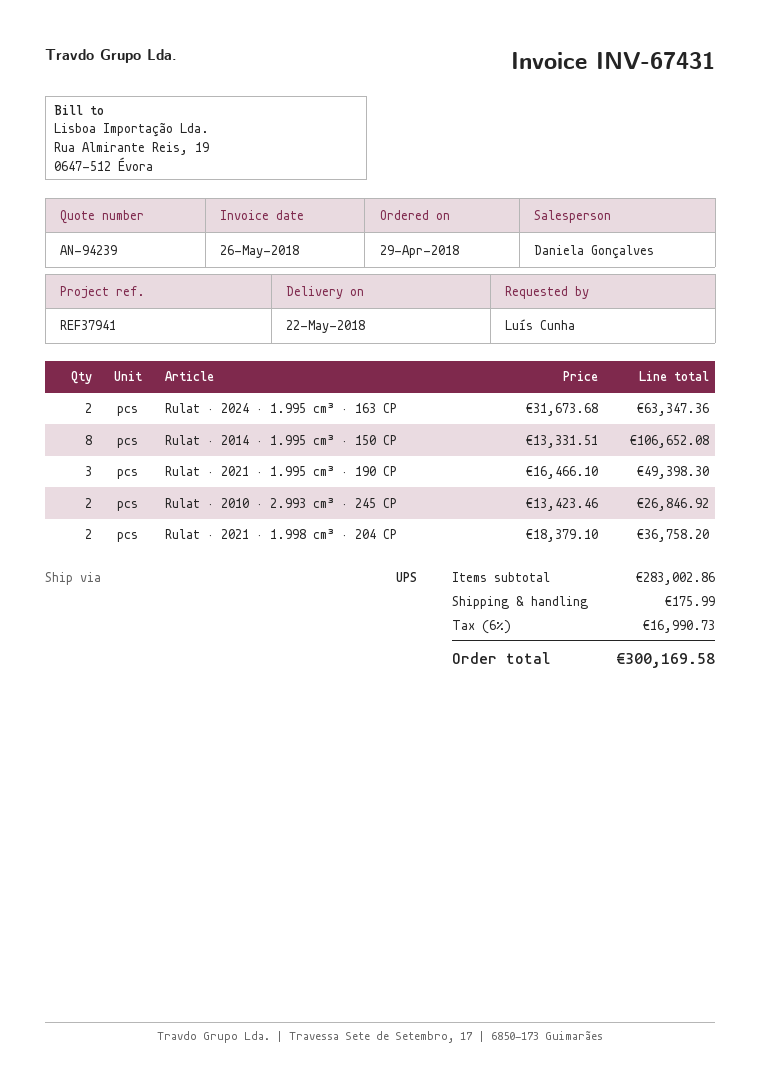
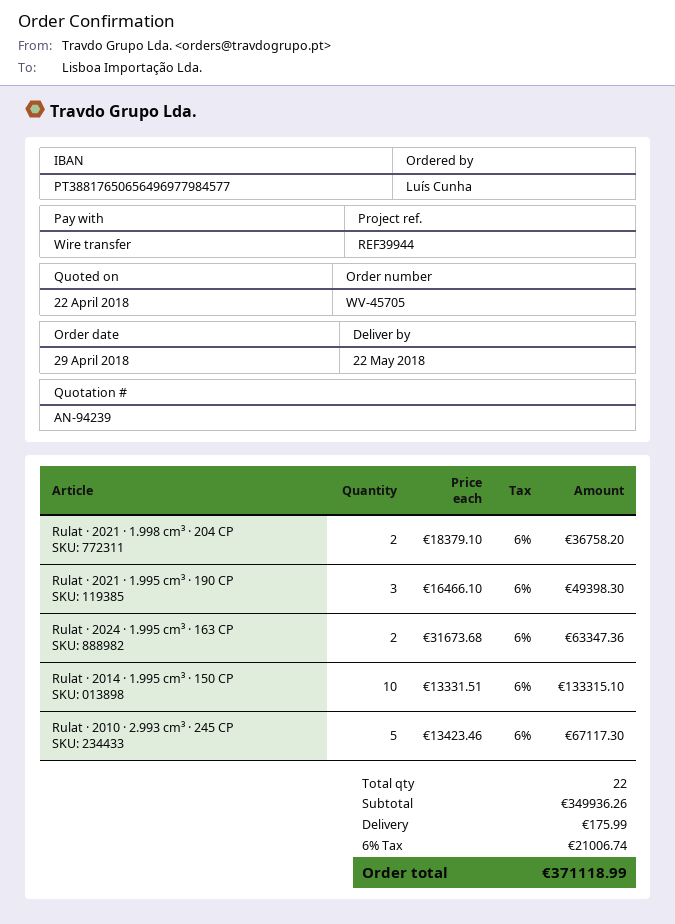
reference: REF37941 -> REF39944
Rulat · 2014 · 1.995 cm³ · 150 CP: 8 x 13331.51 = 106652.08 -> 10 x 13331.51 = 133315.10
Rulat · 2010 · 2.993 cm³ · 245 CP: 2 x 13423.46 = 26846.92 -> 5 x 13423.46 = 67117.30
subtotal: 283002.86 -> 349936.26
tax: 6% = 16990.73 -> 6% = 21006.74
total: 300169.58 -> 371118.99

